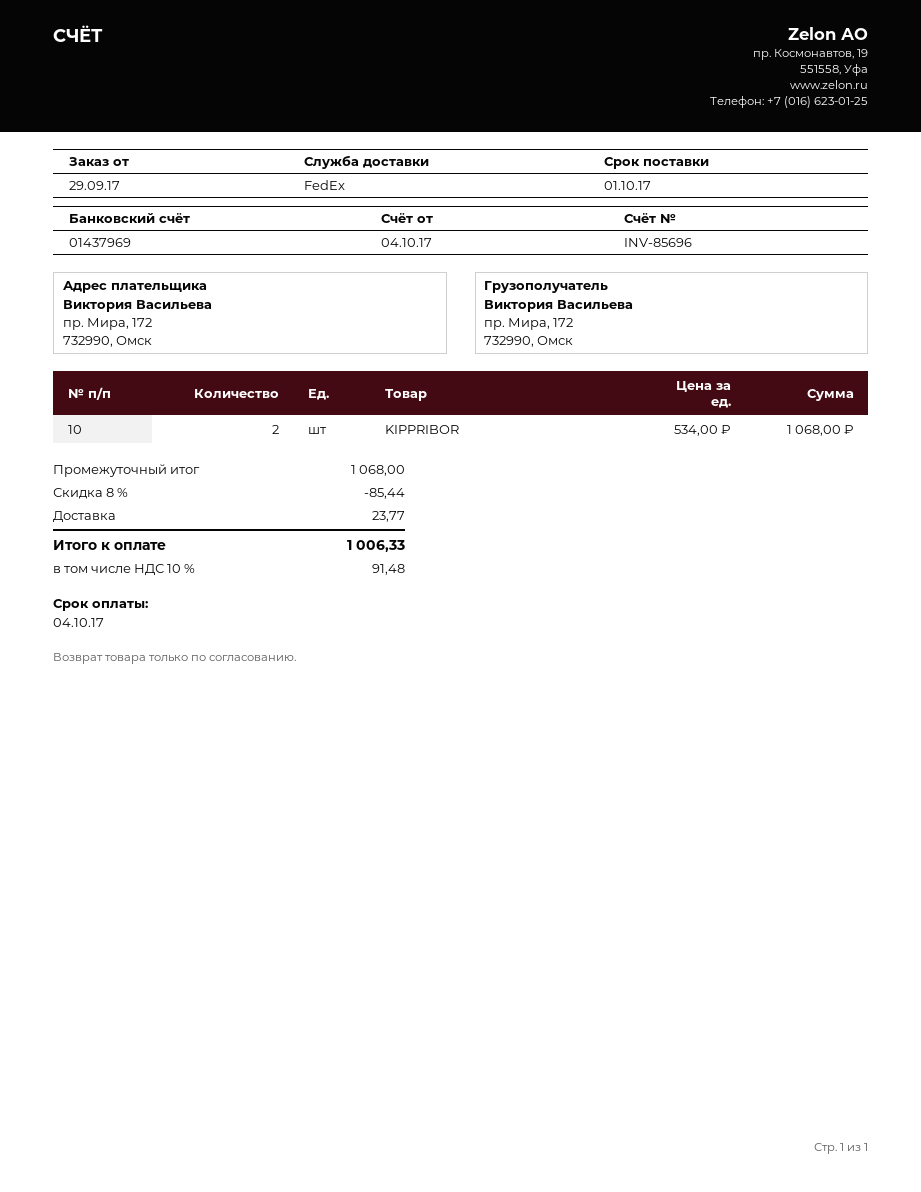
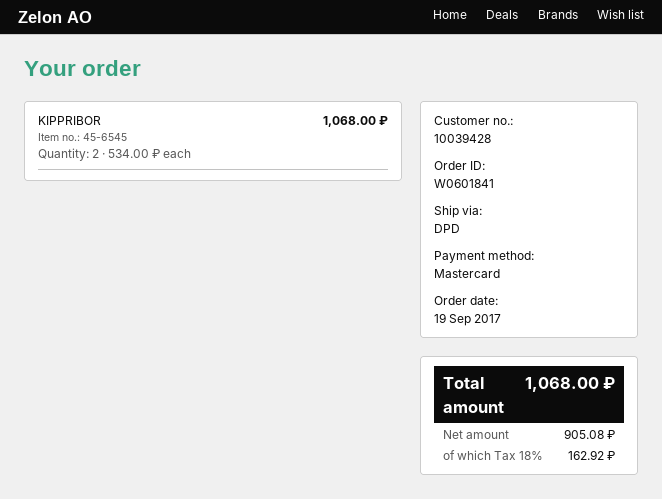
order date: 2017-09-29 -> 2017-09-19
shipping method: FedEx -> DPD
discount: 8% = 85.44 -> none
shipping: 23.77 -> none
tax: 10% = 91.48 -> 18% = 162.92
total: 1006.33 -> 1068.00

